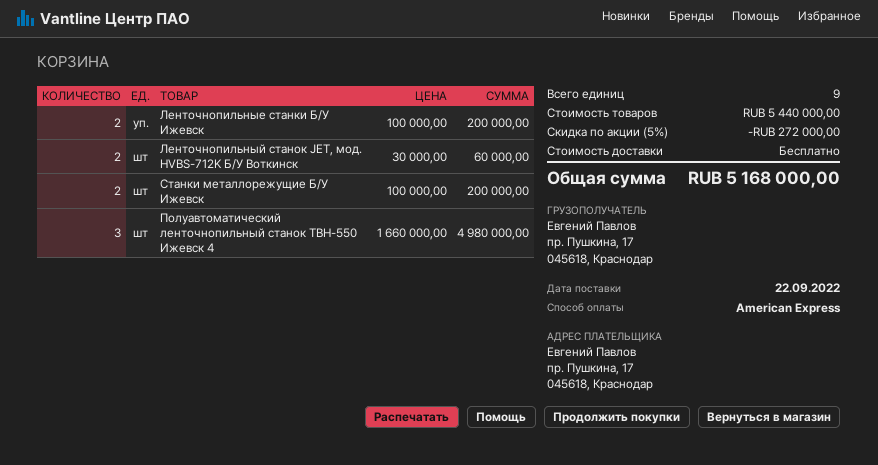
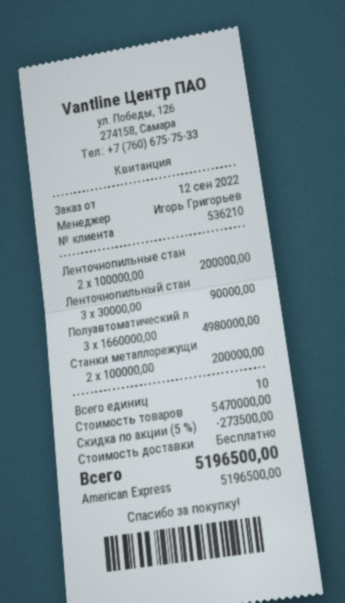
Ленточнопильный станок JET, мод. HVBS-712K Б/У Воткинск: 2 x 30000.00 = 60000.00 -> 3 x 30000.00 = 90000.00
total quantity: 9 -> 10
subtotal: 5440000.00 -> 5470000.00
discount: 5% = 272000.00 -> 5% = 273500.00
total: 5168000.00 -> 5196500.00

